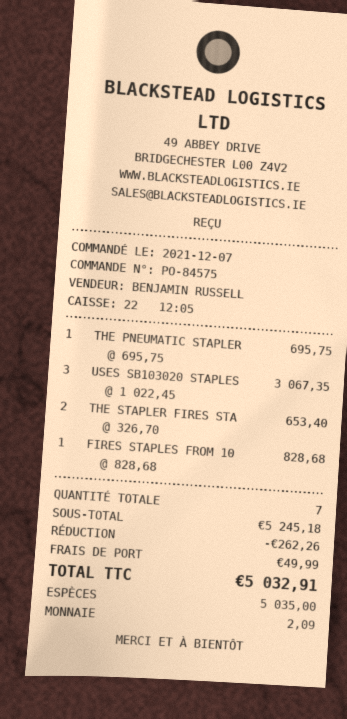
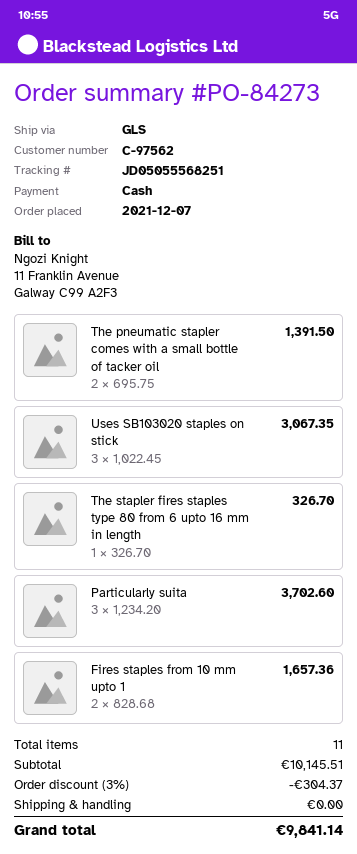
order number: PO-84575 -> PO-84273
THE PNEUMATIC STAPLER: 1 x 695.75 = 695.75 -> 2 x 695.75 = 1391.50
THE STAPLER FIRES STA: 2 x 326.70 = 653.40 -> 1 x 326.70 = 326.70
FIRES STAPLES FROM 10: 1 x 828.68 = 828.68 -> 2 x 828.68 = 1657.36
Particularly suita: none -> 3 x 1234.20 = 3702.60
total quantity: 7 -> 11
subtotal: 5245.18 -> 10145.51
discount: 262.26 -> 304.37
shipping: 49.99 -> 0.00
total: 5032.91 -> 9841.14

